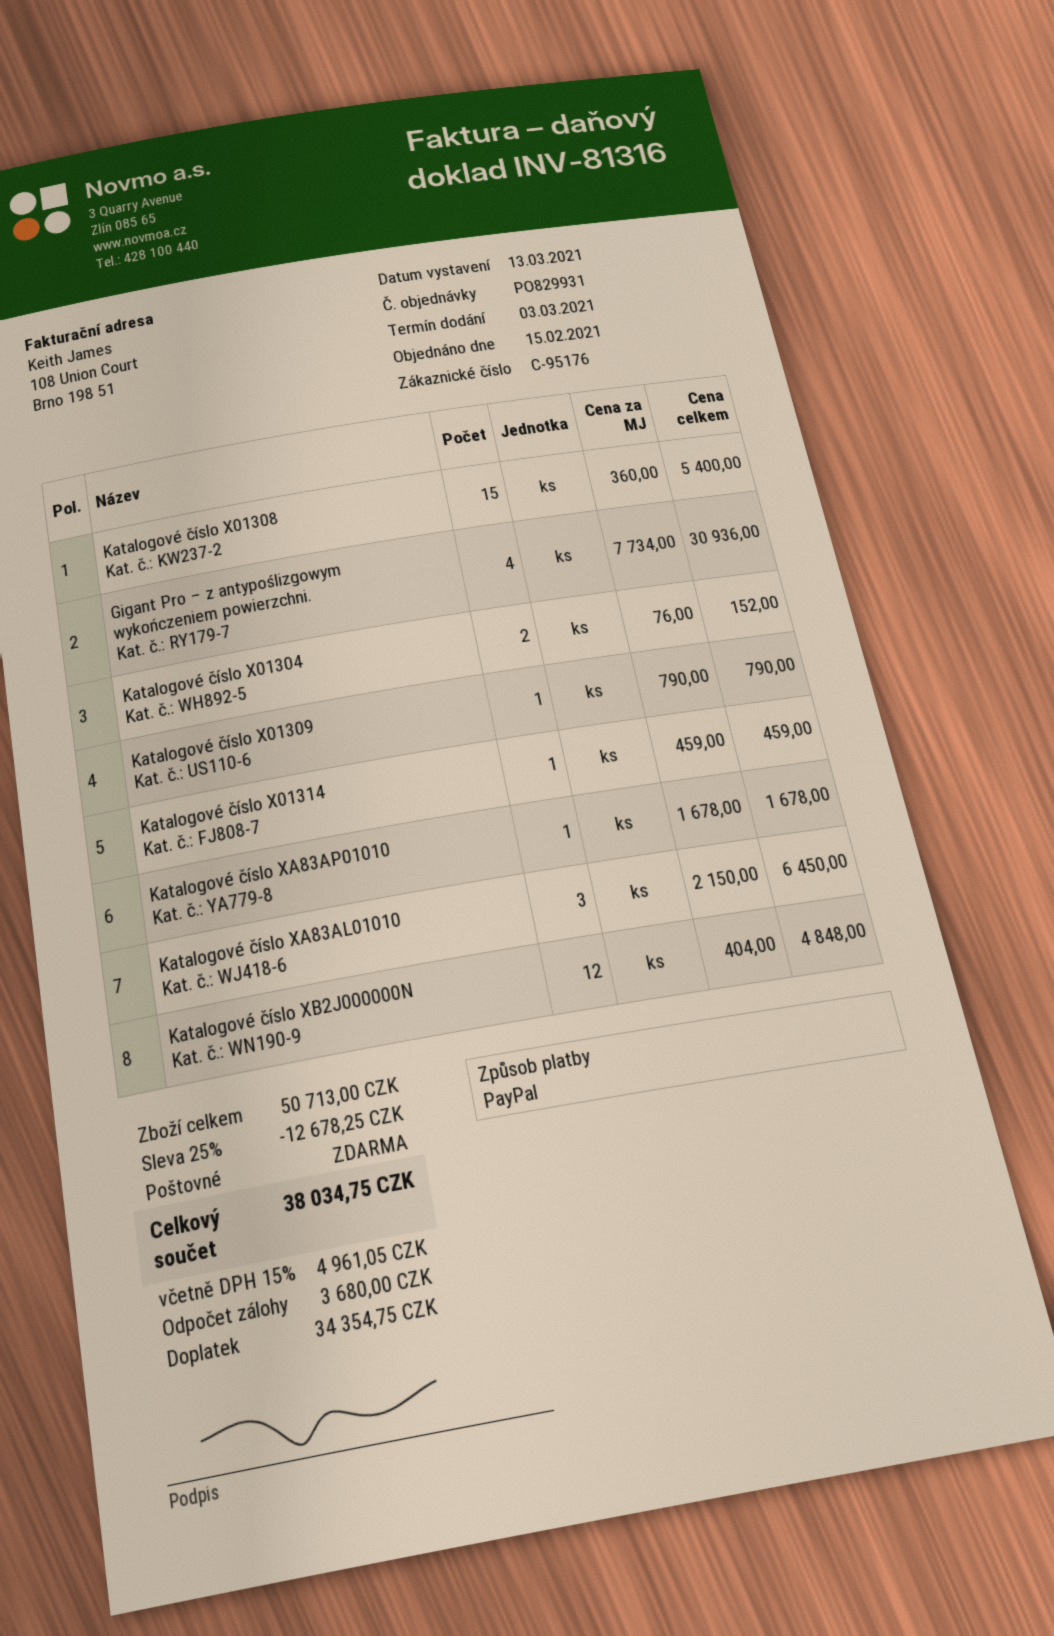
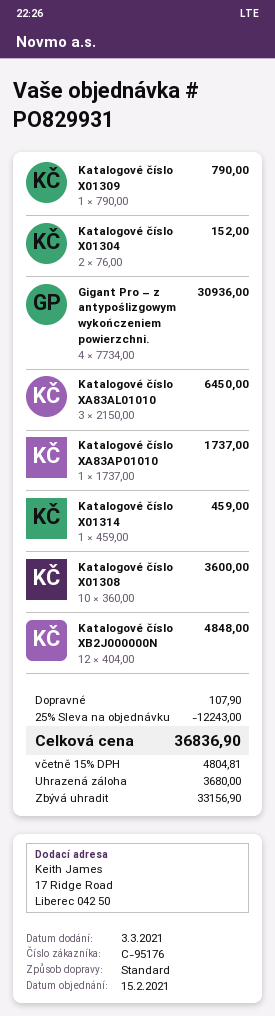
Katalogové číslo X01308: 15 x 360.00 = 5400.00 -> 10 x 360.00 = 3600.00
Katalogové číslo XA83AP01010: 1 x 1678.00 = 1678.00 -> 1 x 1737.00 = 1737.00
discount: 25% = 12678.25 -> 25% = 12243.00
shipping: 0.00 -> 107.90
tax: 15% = 4961.05 -> 15% = 4804.81
total: 38034.75 -> 36836.90
balance: 34354.75 -> 33156.90

